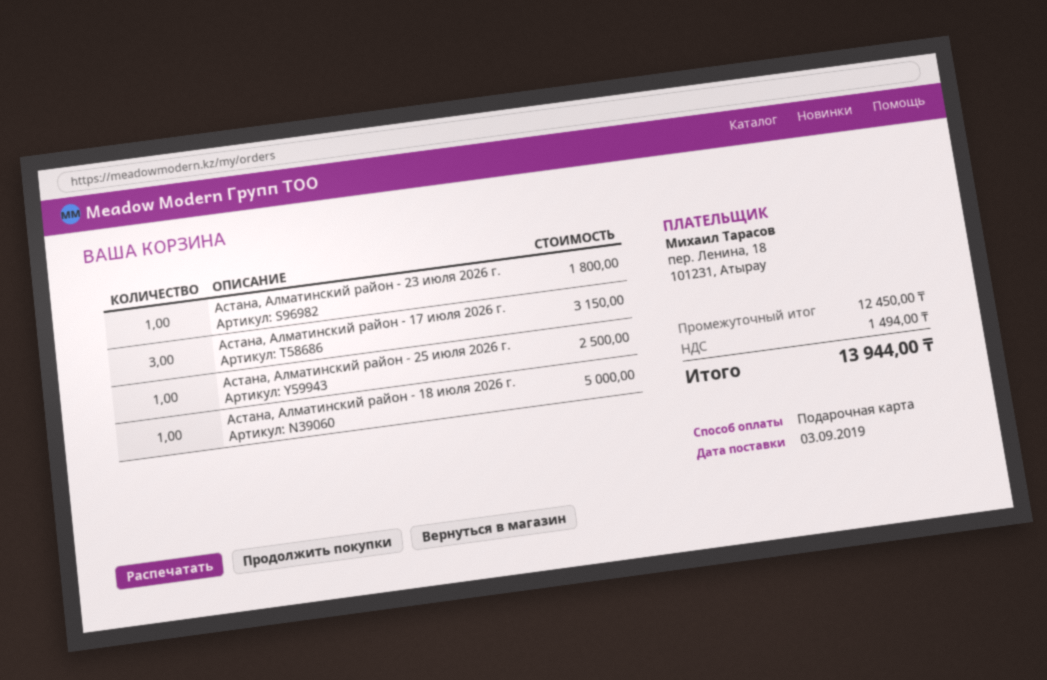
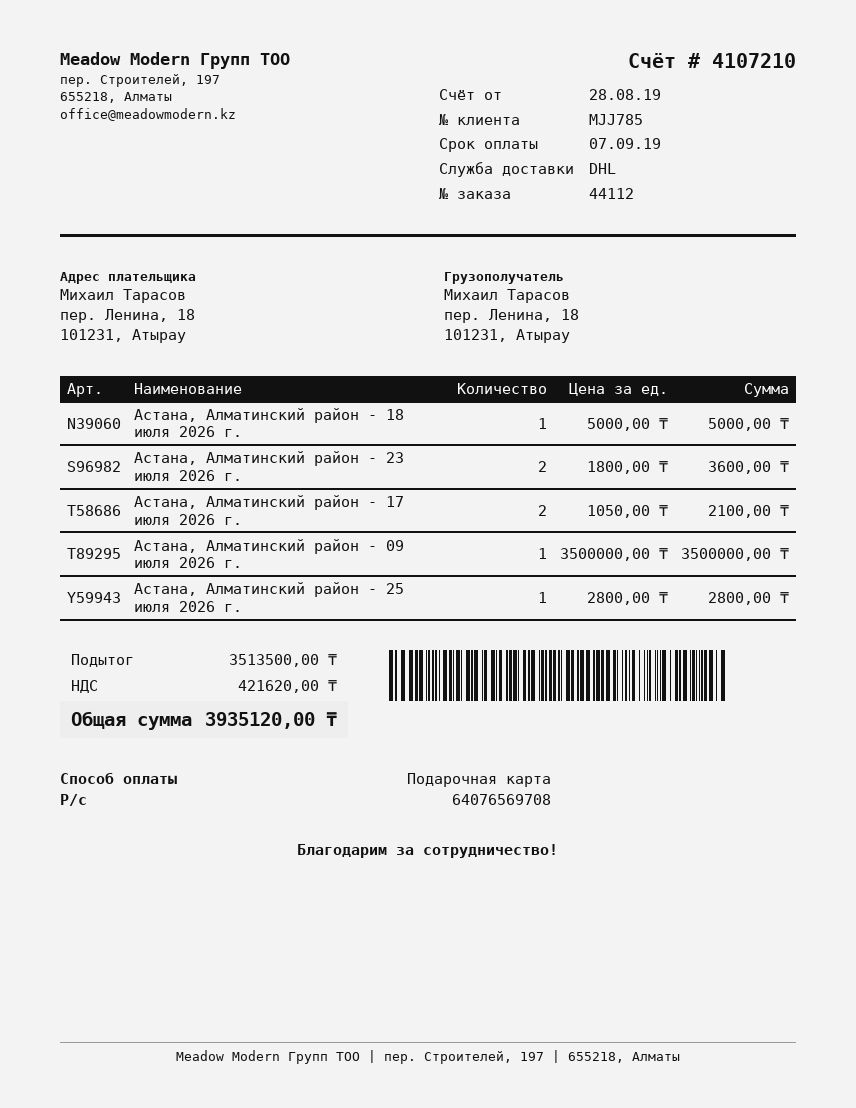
Астана, Алматинский район - 23 июля 2026 г.: 1 for 1800.00 -> 2 for 3600.00
Астана, Алматинский район - 17 июля 2026 г.: 3 for 3150.00 -> 2 for 2100.00
Астана, Алматинский район - 25 июля 2026 г.: 1 for 2500.00 -> 1 for 2800.00
Астана, Алматинский район - 09 июля 2026 г.: none -> 1 for 3500000.00
subtotal: 12450.00 -> 3513500.00
tax: 1494.00 -> 421620.00
total: 13944.00 -> 3935120.00

